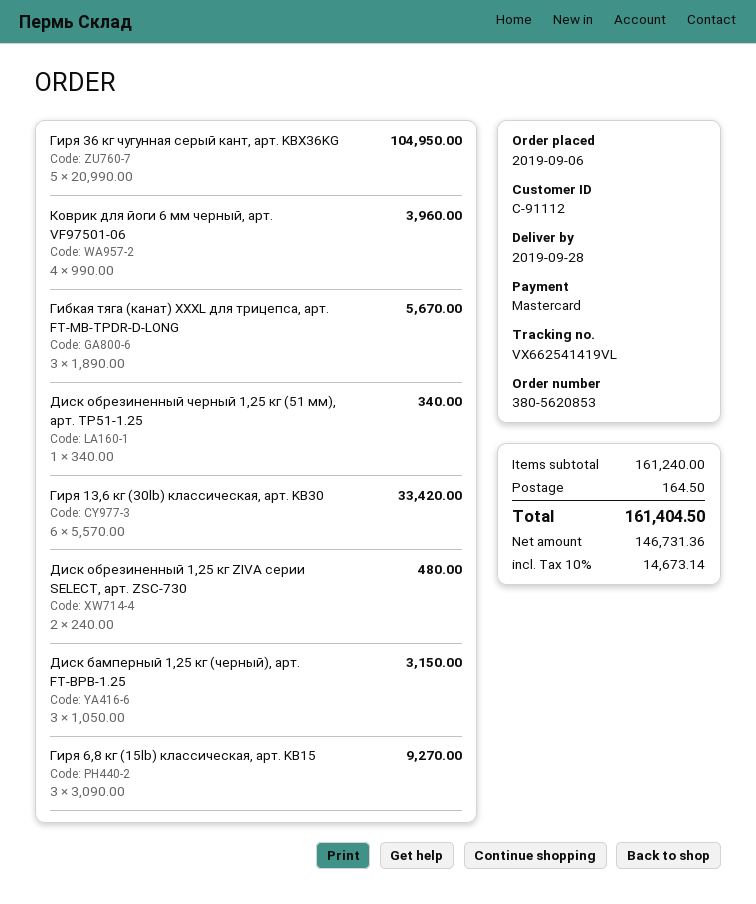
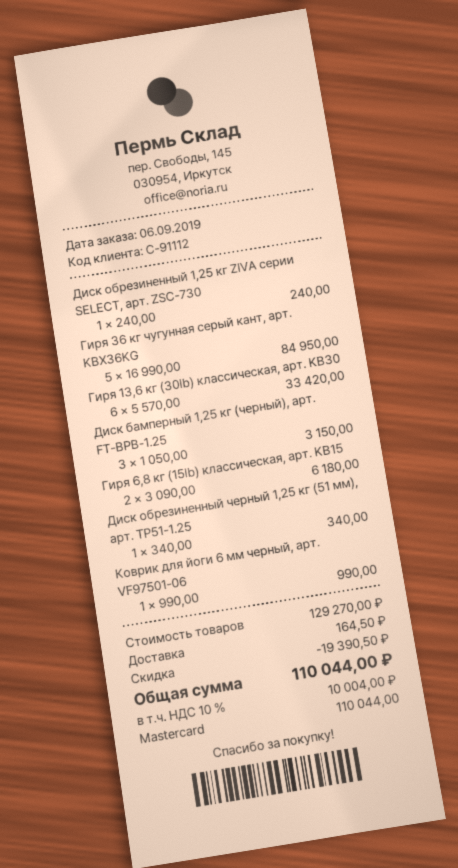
Гиря 36 кг чугунная серый кант, арт. KBX36KG: 5 x 20990.00 = 104950.00 -> 5 x 16990.00 = 84950.00
Коврик для йоги 6 мм черный, арт. VF97501-06: 4 x 990.00 = 3960.00 -> 1 x 990.00 = 990.00
Гибкая тяга (канат) XXXL для трицепса, арт. FT-MB-TPDR-D-LONG: 3 x 1890.00 = 5670.00 -> none
Диск обрезиненный 1,25 кг ZIVA серии SELECT, арт. ZSC-730: 2 x 240.00 = 480.00 -> 1 x 240.00 = 240.00
Гиря 6,8 кг (15lb) классическая, арт. KB15: 3 x 3090.00 = 9270.00 -> 2 x 3090.00 = 6180.00
subtotal: 161240.00 -> 129270.00
discount: none -> 19390.50
tax: 10% = 14673.14 -> 10% = 10004.00
total: 161404.50 -> 110044.00

